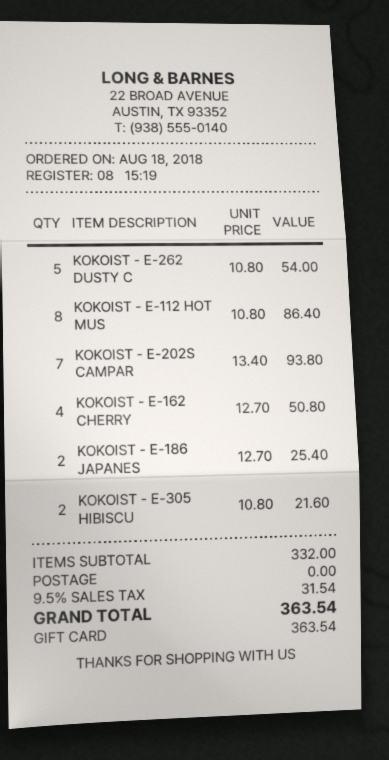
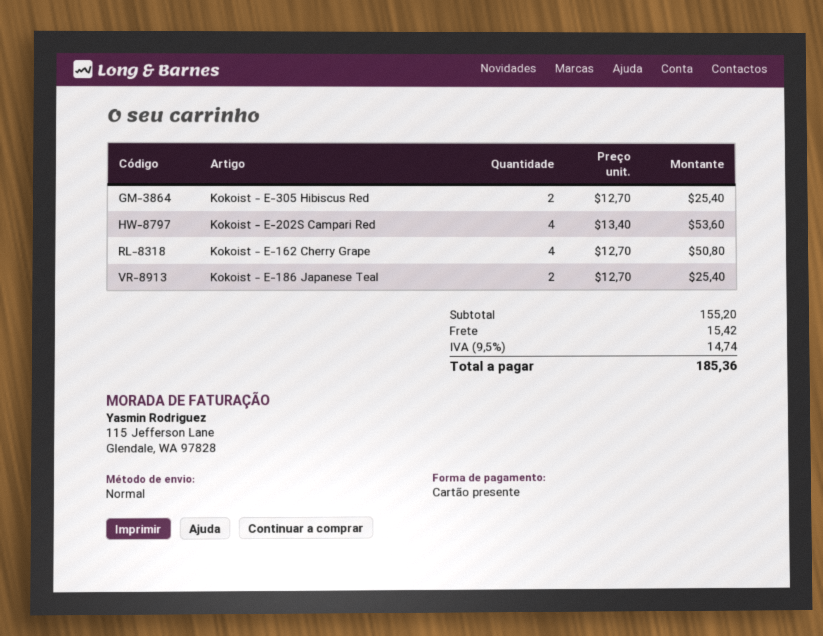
KOKOIST - E-262 DUSTY C: 5 x 10.80 = 54.00 -> none
KOKOIST - E-112 HOT MUS: 8 x 10.80 = 86.40 -> none
KOKOIST - E-202S CAMPAR: 7 x 13.40 = 93.80 -> 4 x 13.40 = 53.60
KOKOIST - E-305 HIBISCU: 2 x 10.80 = 21.60 -> 2 x 12.70 = 25.40
subtotal: 332.00 -> 155.20
shipping: 0.00 -> 15.42
tax: 9.5% = 31.54 -> 9.5% = 14.74
total: 363.54 -> 185.36

